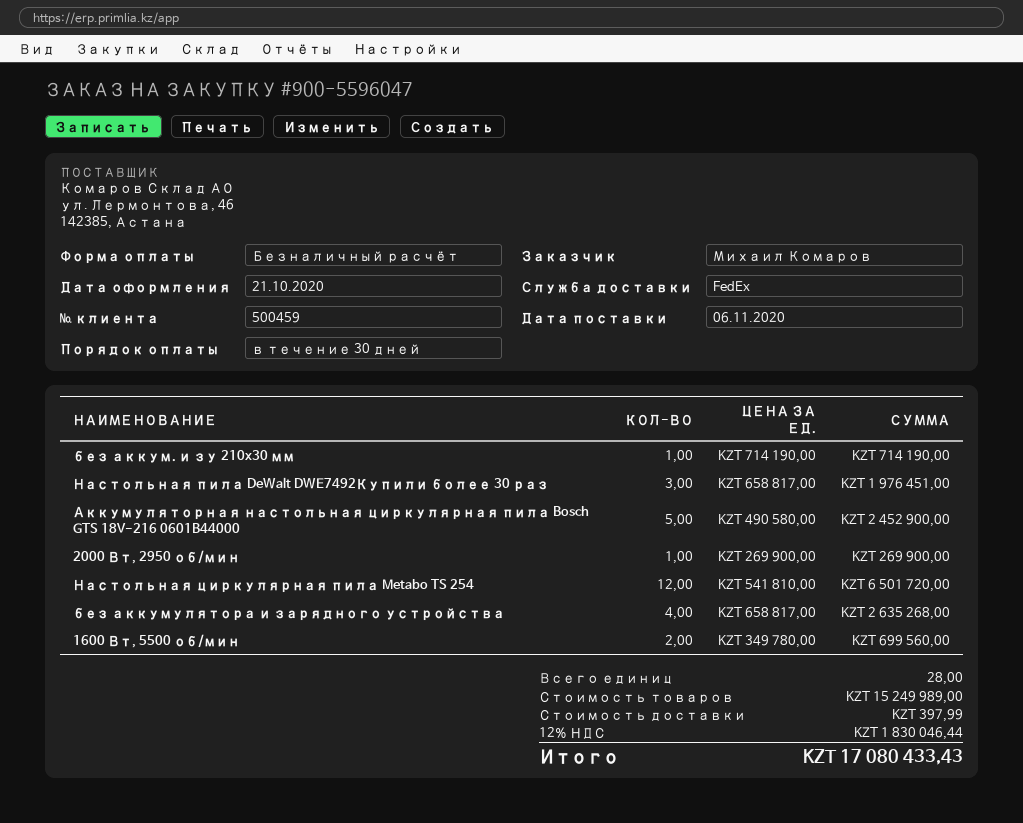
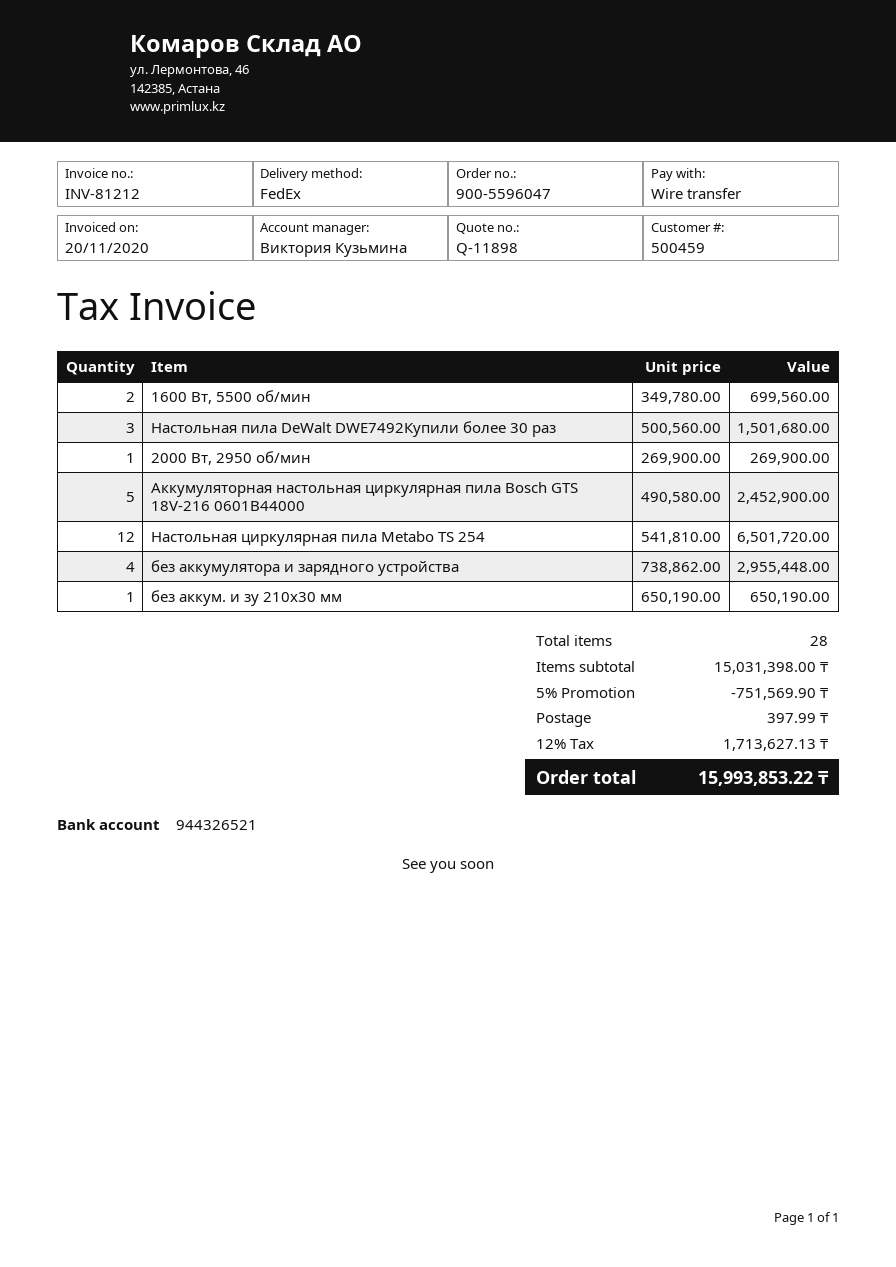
без аккум. и зу 210x30 мм: 1 x 714190.00 = 714190.00 -> 1 x 650190.00 = 650190.00
Настольная пила DeWalt DWE7492Купили более 30 раз: 3 x 658817.00 = 1976451.00 -> 3 x 500560.00 = 1501680.00
без аккумулятора и зарядного устройства: 4 x 658817.00 = 2635268.00 -> 4 x 738862.00 = 2955448.00
subtotal: 15249989.00 -> 15031398.00
discount: none -> 5% = 751569.90
tax: 12% = 1830046.44 -> 12% = 1713627.13
total: 17080433.43 -> 15993853.22

